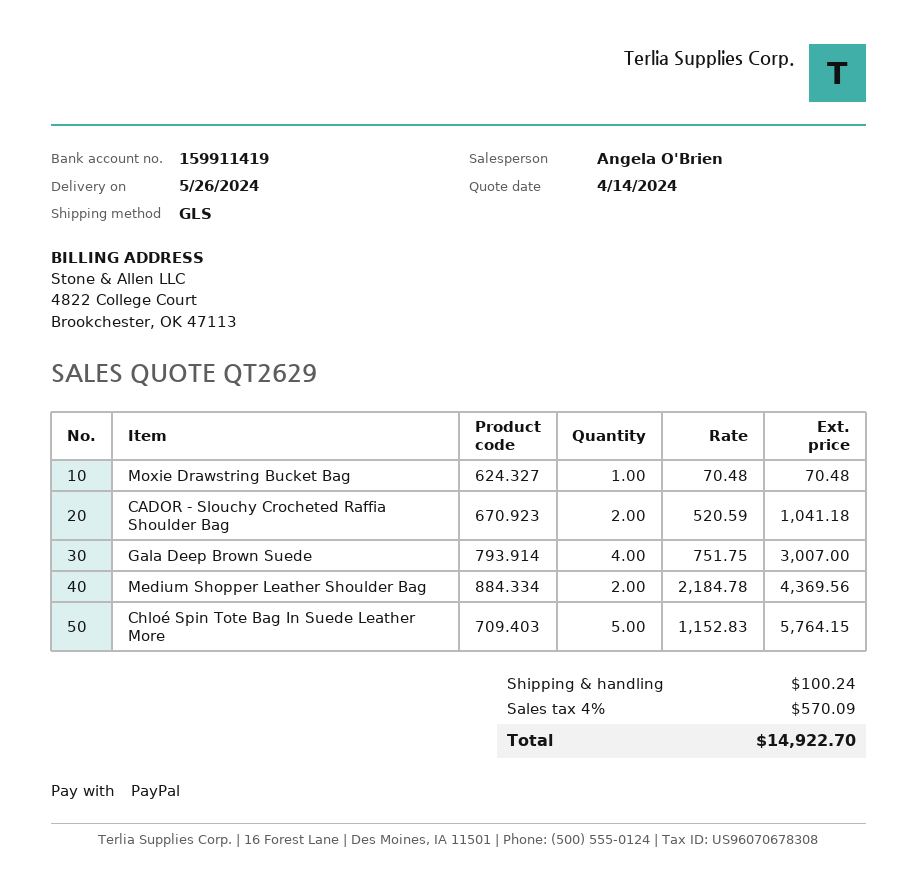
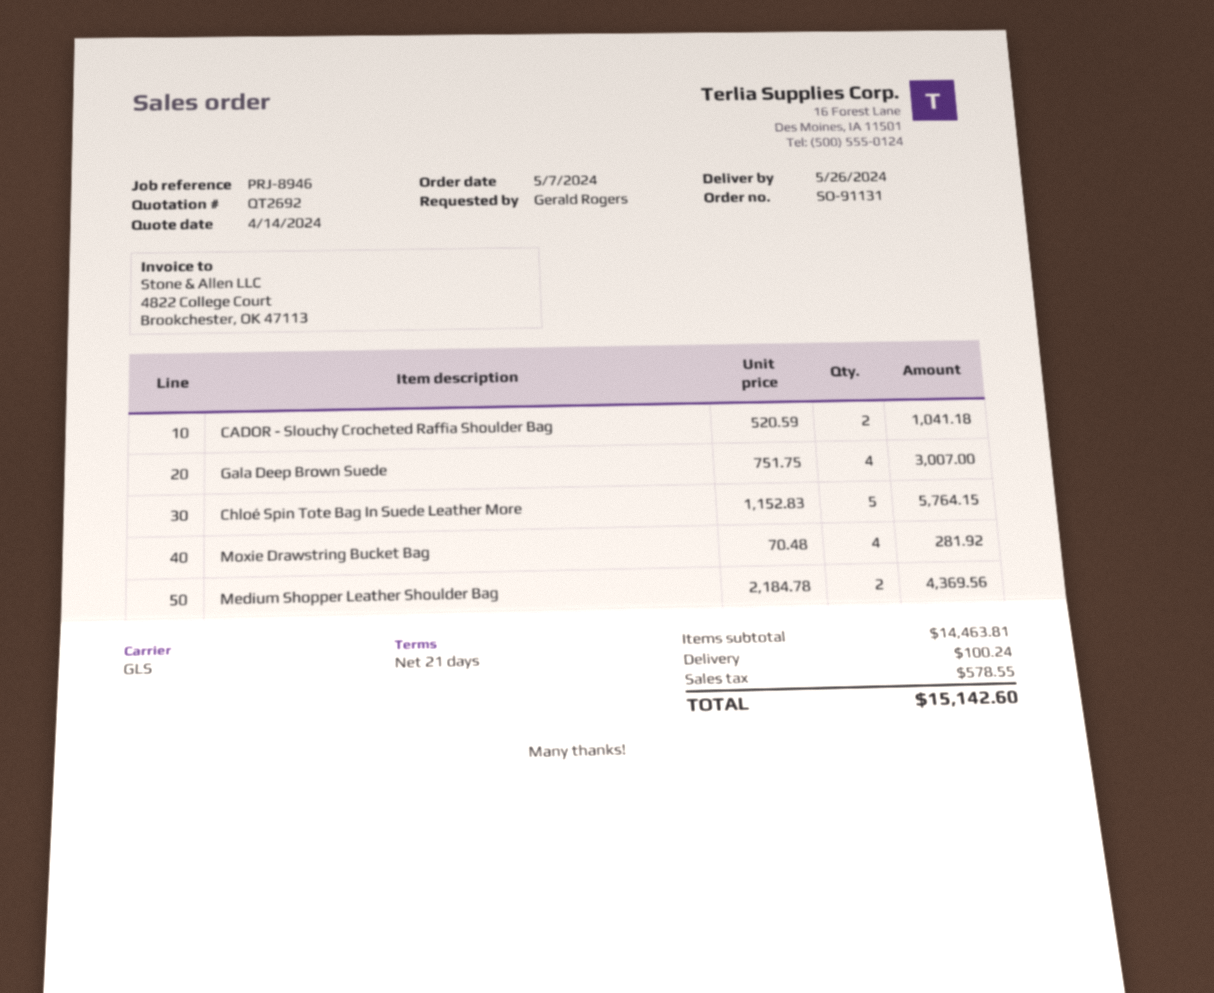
quote number: QT2629 -> QT2692
Moxie Drawstring Bucket Bag: 1 x 70.48 = 70.48 -> 4 x 70.48 = 281.92
tax: 570.09 -> 578.55
total: 14922.70 -> 15142.60

